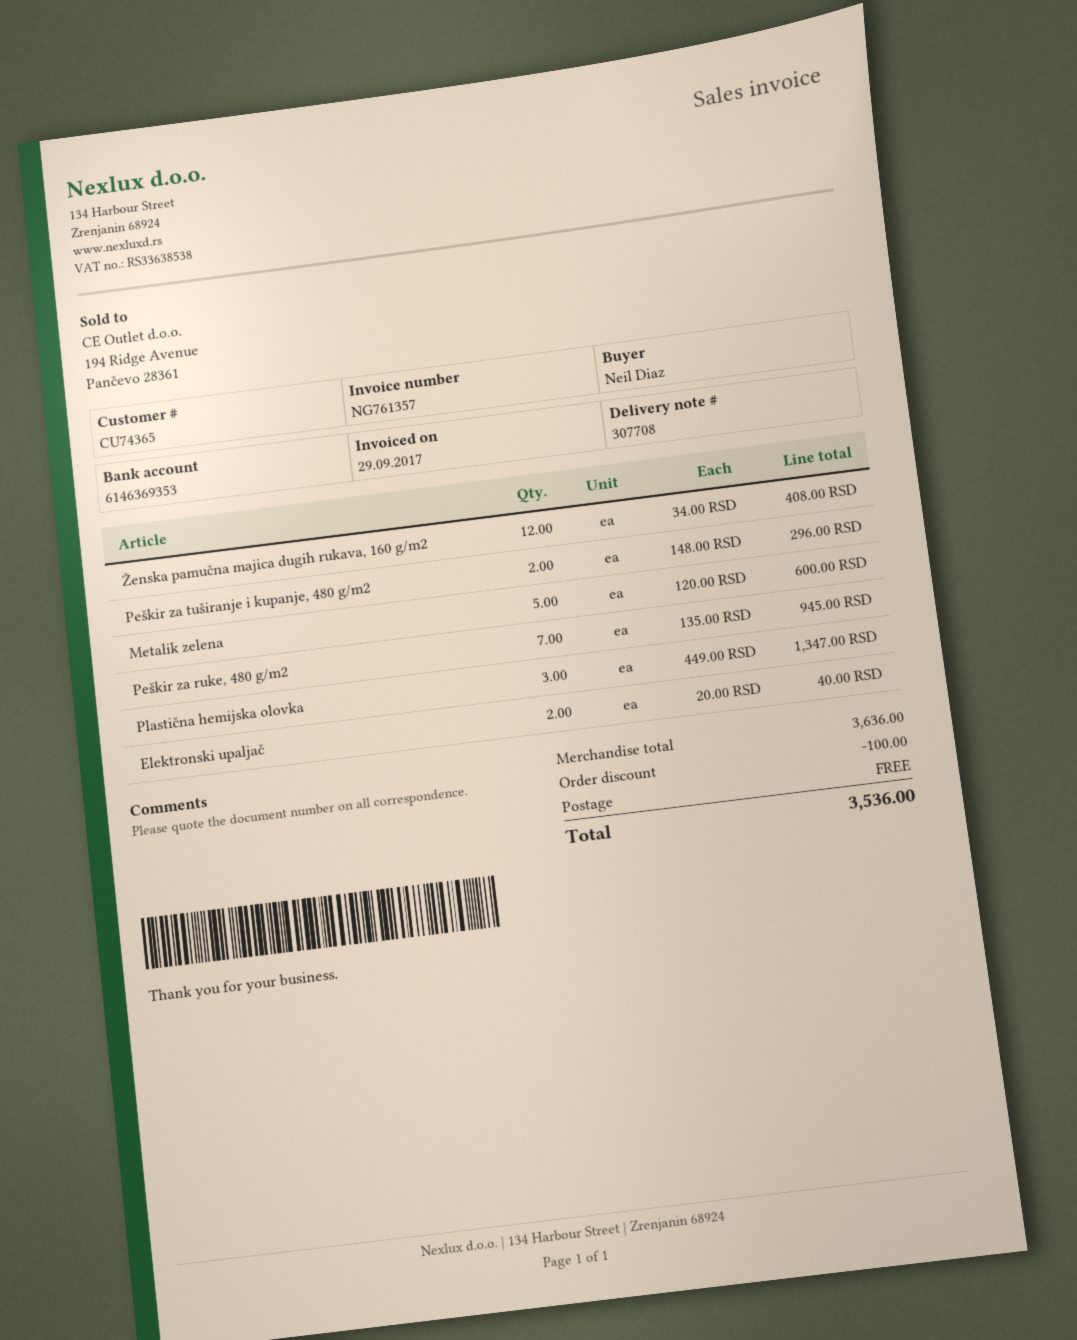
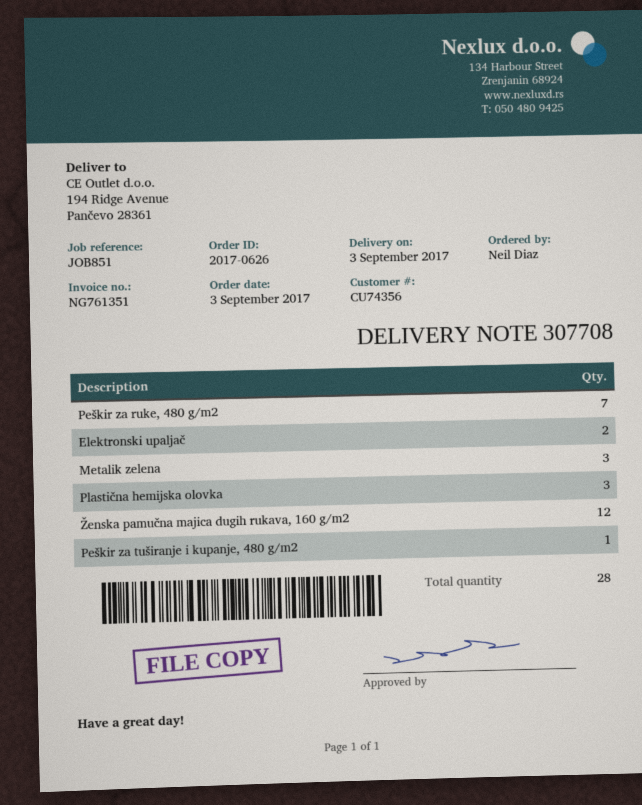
invoice number: NG761357 -> NG761351
customer number: CU74365 -> CU74356
Peškir za tuširanje i kupanje, 480 g/m2: 2 -> 1
Metalik zelena: 5 -> 3

